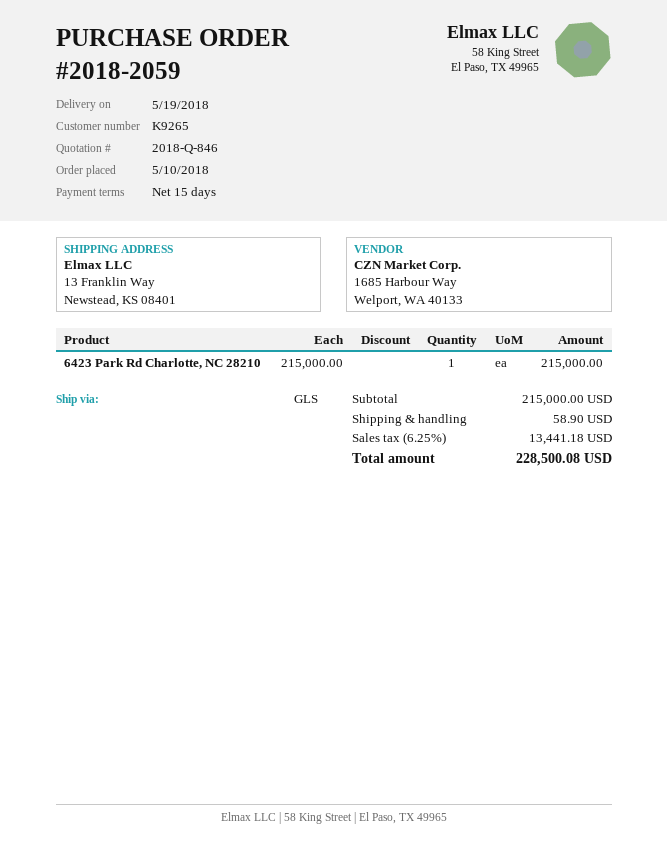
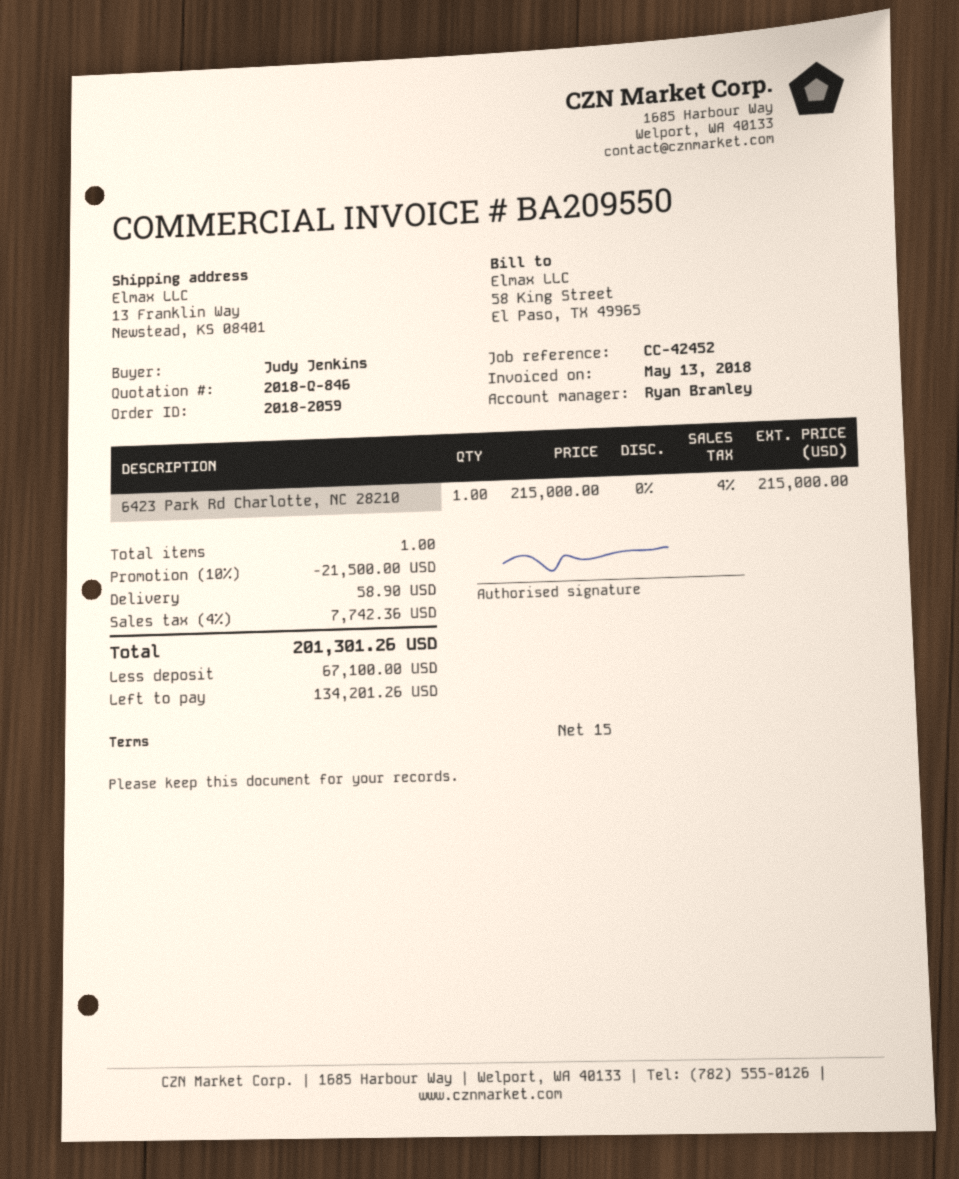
discount: none -> 10% = 21500.00
tax: 6.25% = 13441.18 -> 4% = 7742.36
total: 228500.08 -> 201301.26

